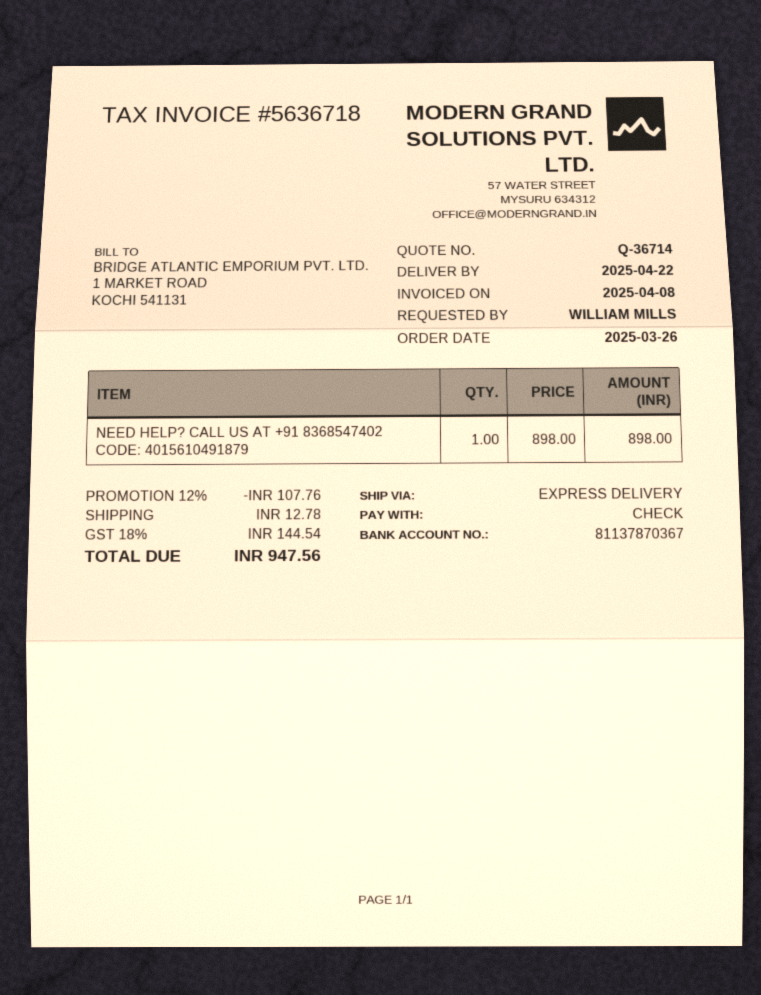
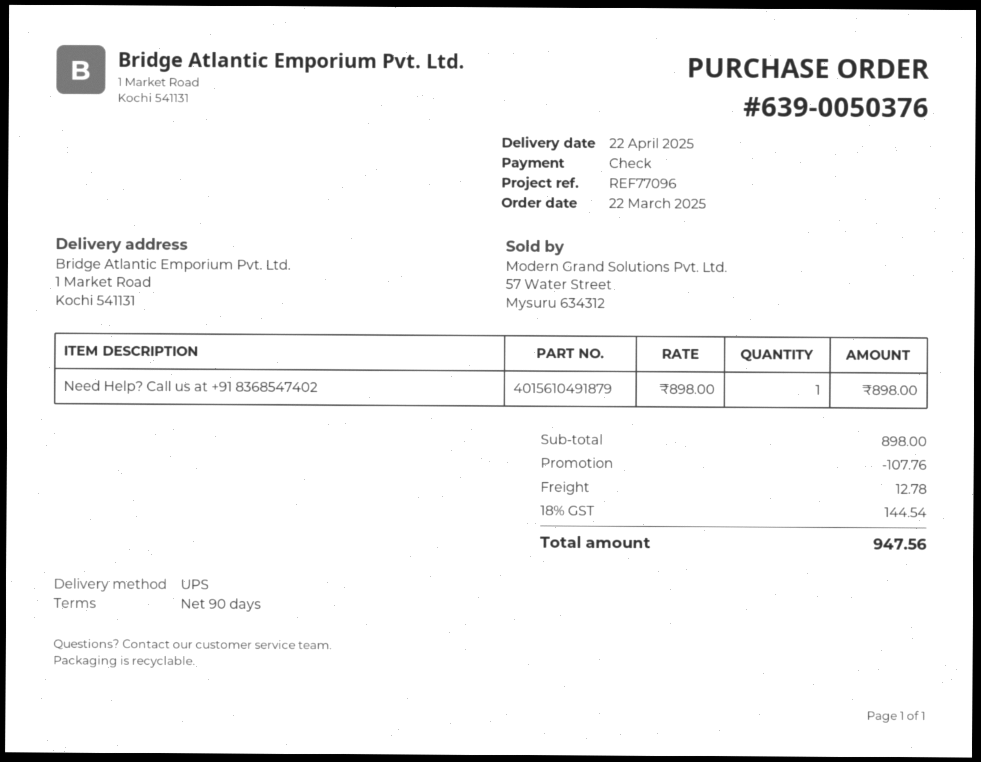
order date: 2025-03-26 -> 2025-03-22
shipping method: express -> UPS

